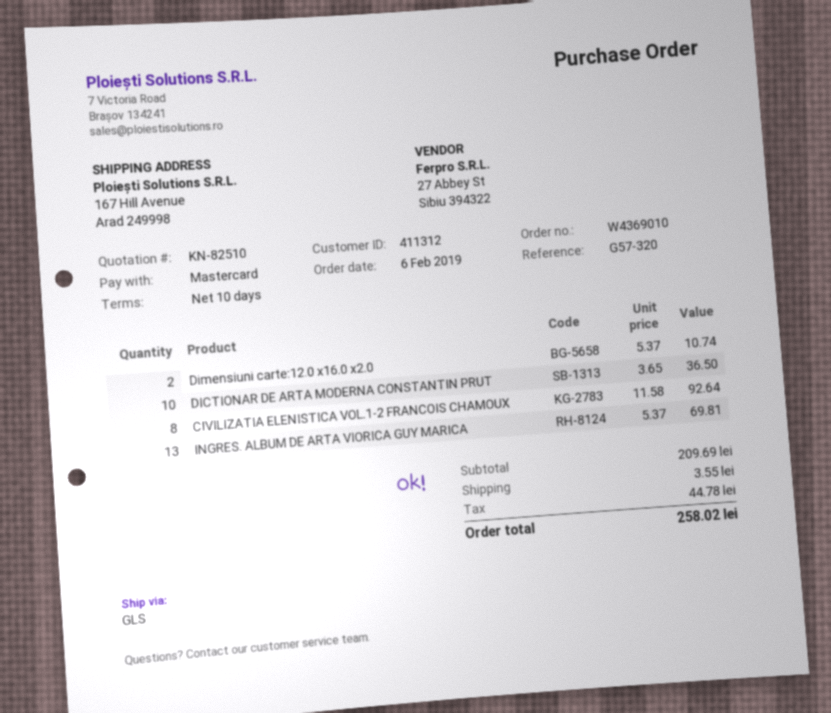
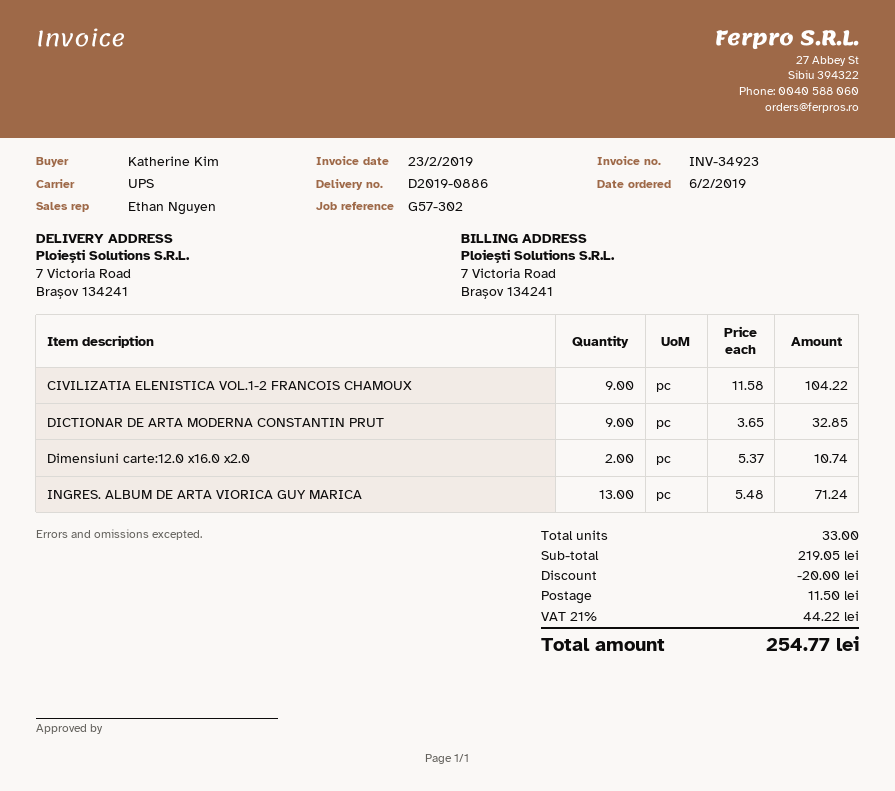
reference: G57-320 -> G57-302
shipping method: GLS -> UPS
ship to: 167 Hill Avenue, Arad 249998 -> 7 Victoria Road, Brașov 134241
DICTIONAR DE ARTA MODERNA CONSTANTIN PRUT: 10 x 3.65 = 36.50 -> 9 x 3.65 = 32.85
CIVILIZATIA ELENISTICA VOL.1-2 FRANCOIS CHAMOUX: 8 x 11.58 = 92.64 -> 9 x 11.58 = 104.22
INGRES. ALBUM DE ARTA VIORICA GUY MARICA: 13 x 5.37 = 69.81 -> 13 x 5.48 = 71.24
subtotal: 209.69 -> 219.05
discount: none -> 20.00
shipping: 3.55 -> 11.50
tax: 44.78 -> 44.22
total: 258.02 -> 254.77

